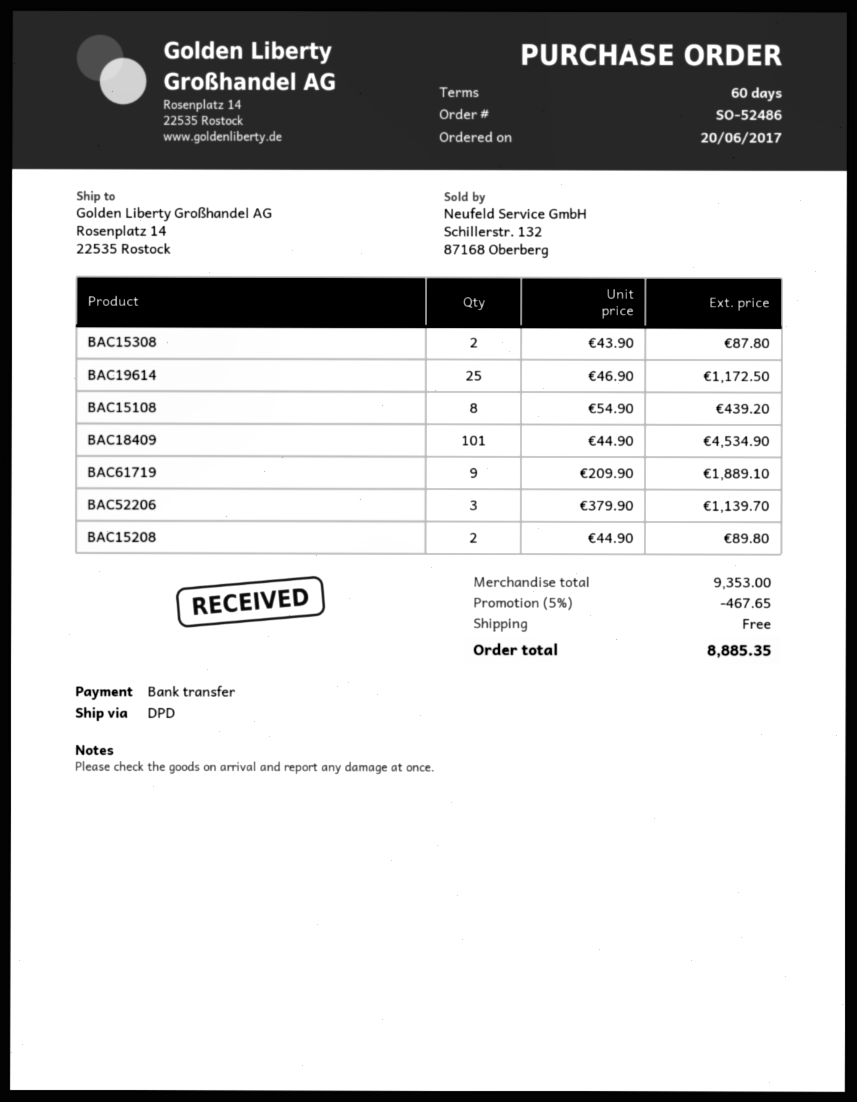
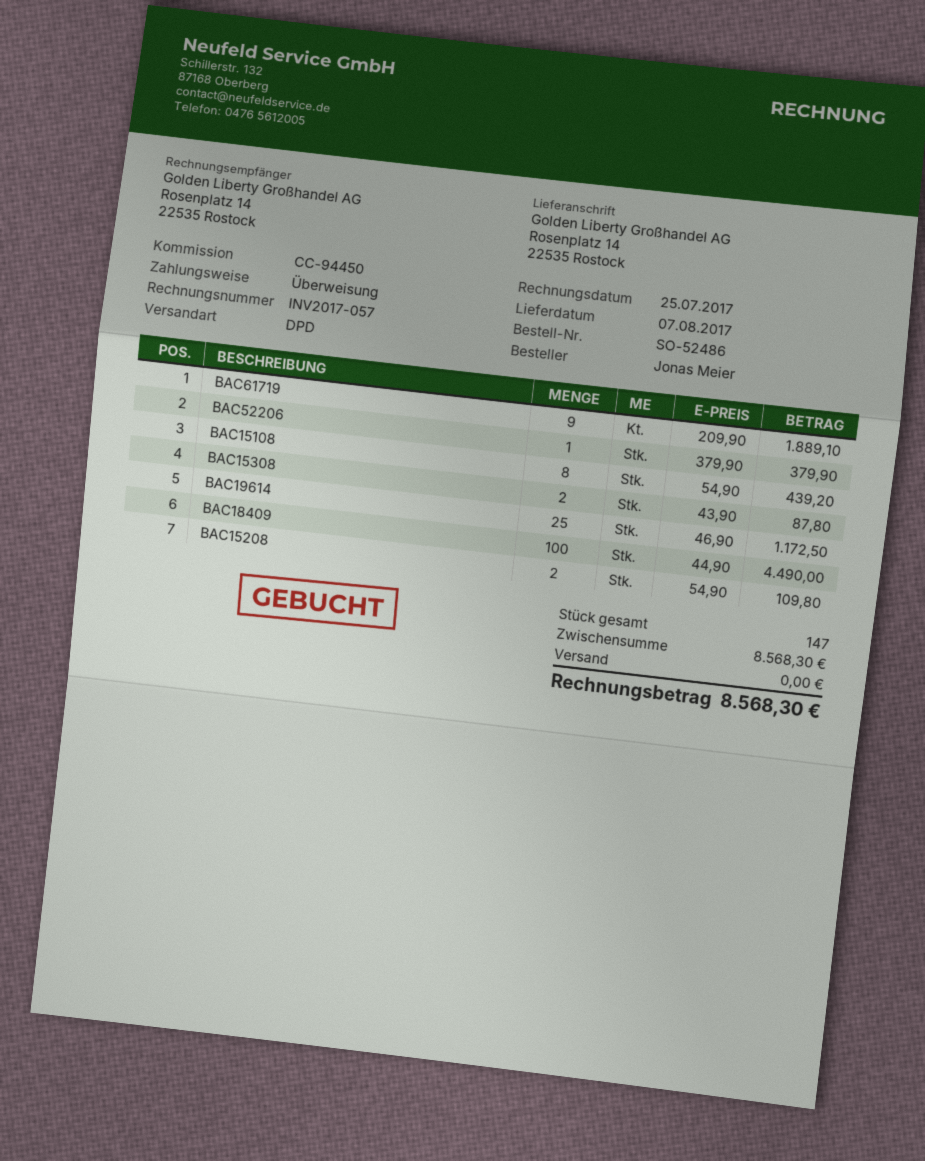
BAC18409: 101 x 44.90 = 4534.90 -> 100 x 44.90 = 4490.00
BAC52206: 3 x 379.90 = 1139.70 -> 1 x 379.90 = 379.90
BAC15208: 2 x 44.90 = 89.80 -> 2 x 54.90 = 109.80
subtotal: 9353.00 -> 8568.30
discount: 5% = 467.65 -> none
total: 8885.35 -> 8568.30

